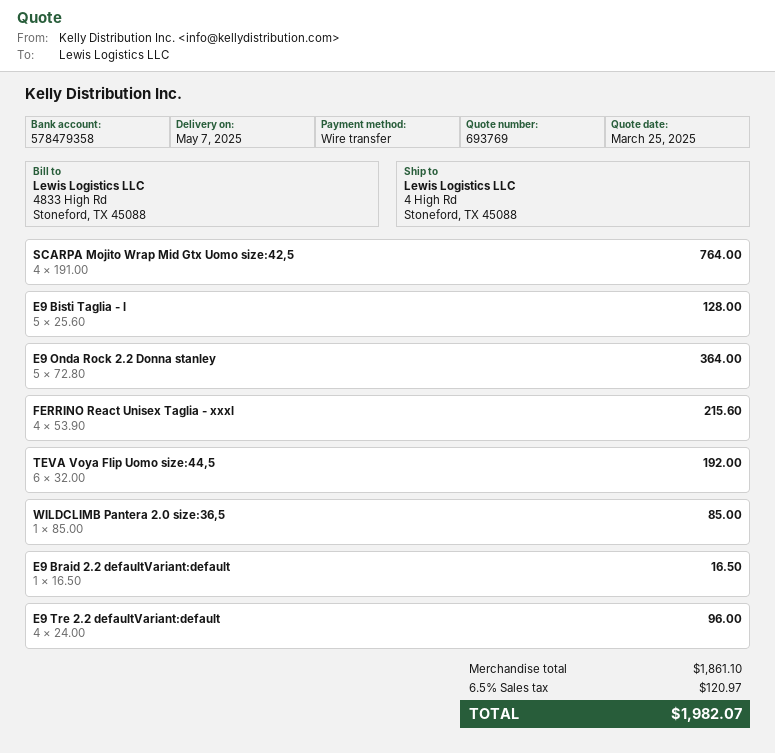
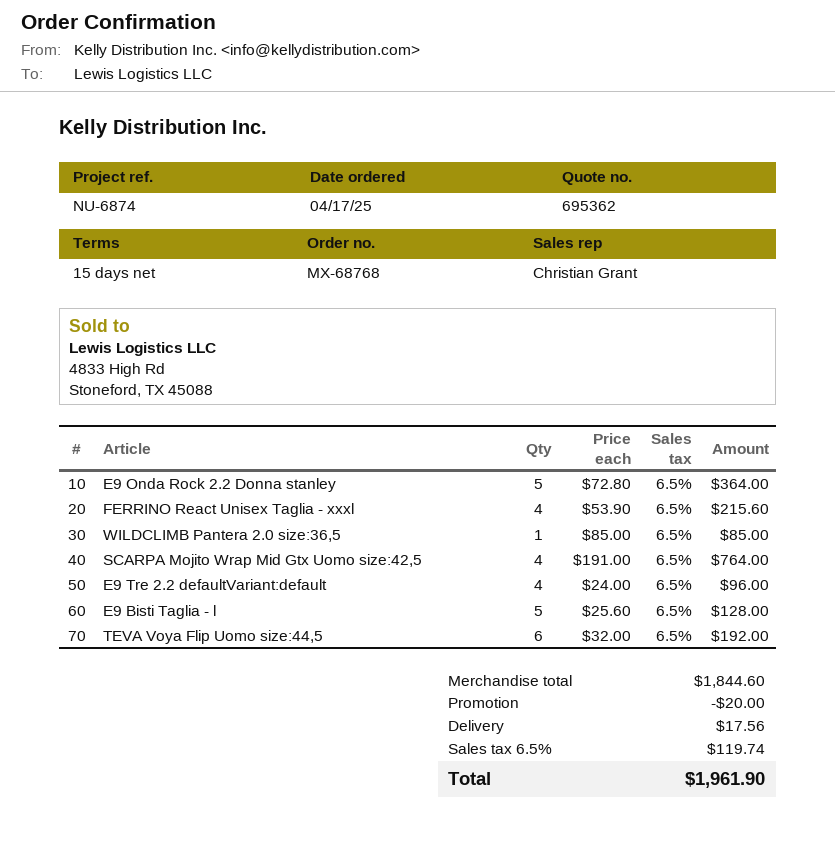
quote number: 693769 -> 695362
E9 Braid 2.2 defaultVariant:default: 1 x 16.50 = 16.50 -> none
subtotal: 1861.10 -> 1844.60
discount: none -> 20.00
shipping: none -> 17.56
tax: 6.5% = 120.97 -> 6.5% = 119.74
total: 1982.07 -> 1961.90

